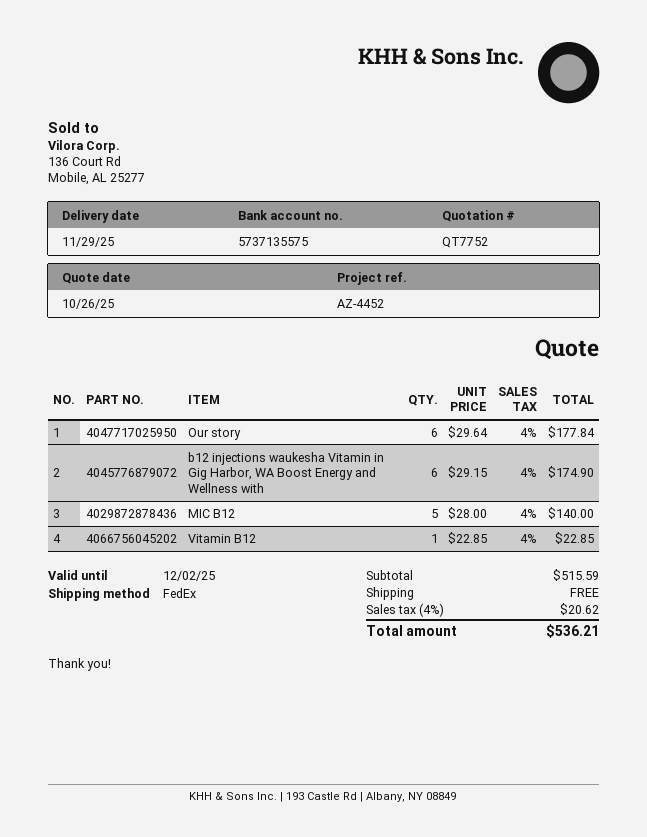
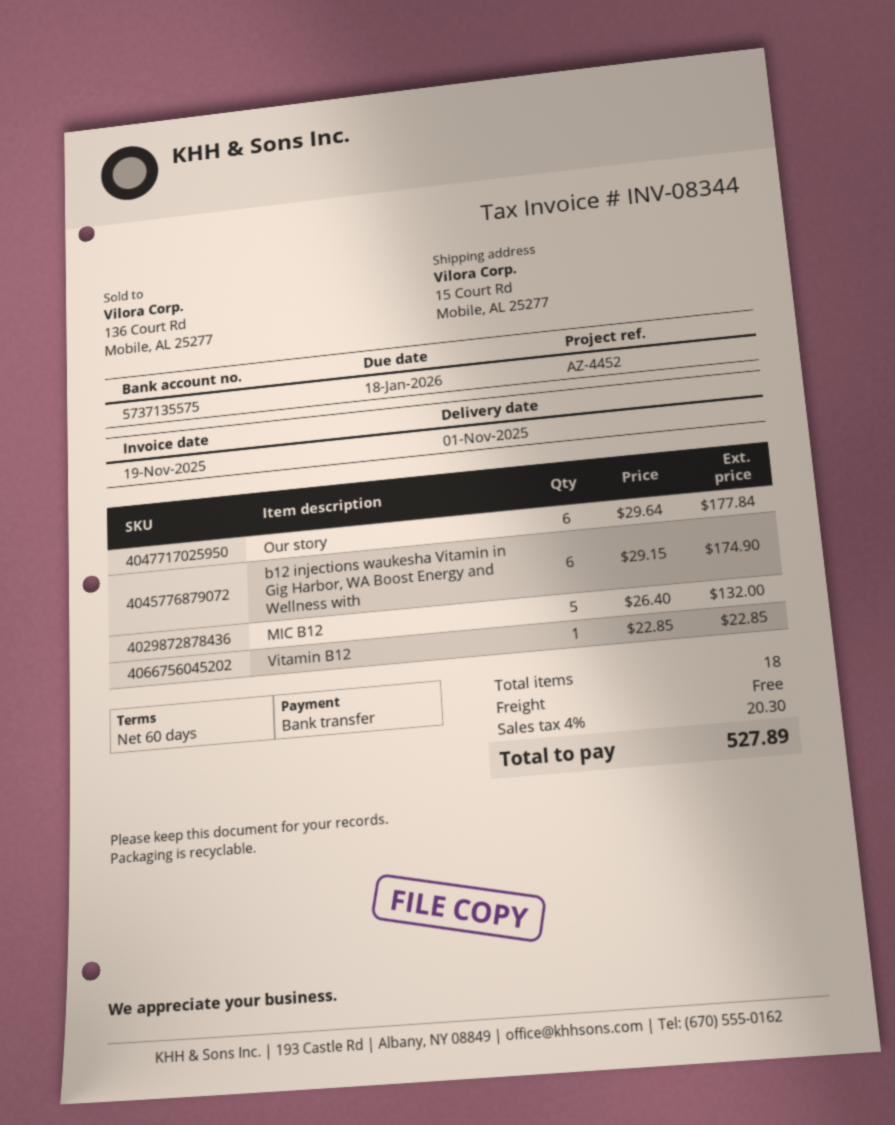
delivery date: 2025-11-29 -> 2025-11-01
MIC B12: 5 x 28.00 = 140.00 -> 5 x 26.40 = 132.00
tax: 4% = 20.62 -> 4% = 20.30
total: 536.21 -> 527.89

